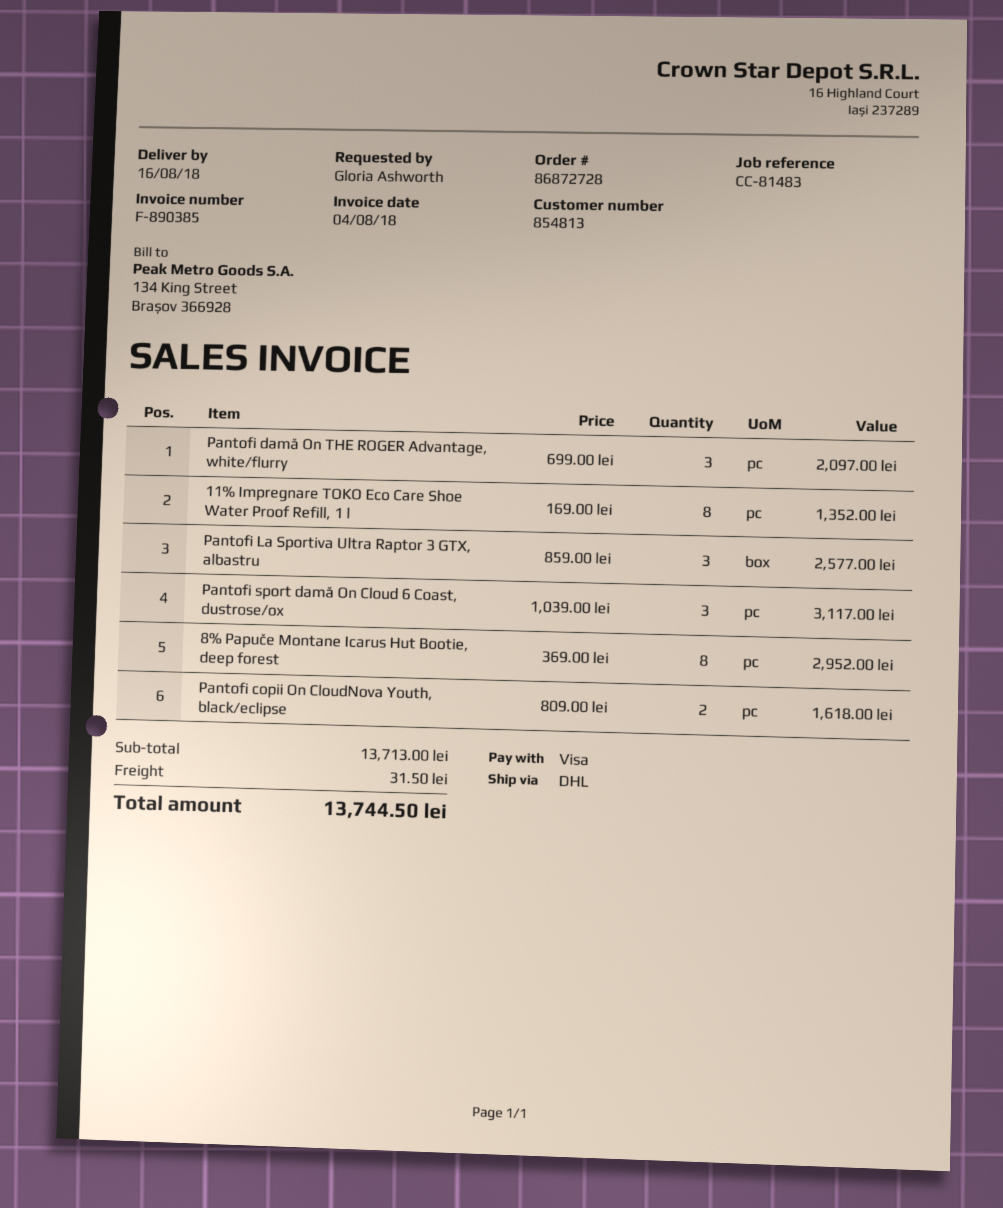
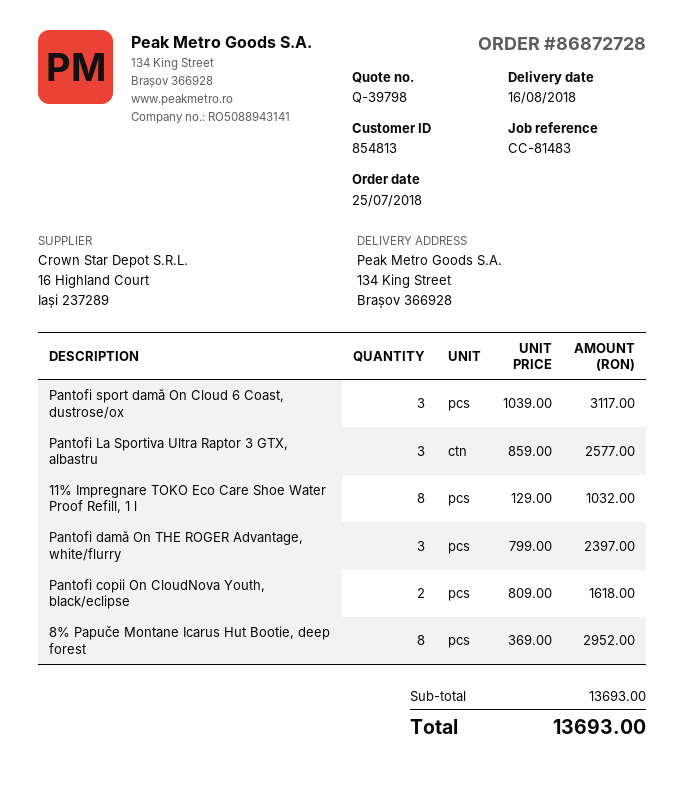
Pantofi damă On THE ROGER Advantage, white/flurry: 3 x 699.00 = 2097.00 -> 3 x 799.00 = 2397.00
11% Impregnare TOKO Eco Care Shoe Water Proof Refill, 1 l: 8 x 169.00 = 1352.00 -> 8 x 129.00 = 1032.00
subtotal: 13713.00 -> 13693.00
shipping: 31.50 -> none
total: 13744.50 -> 13693.00

